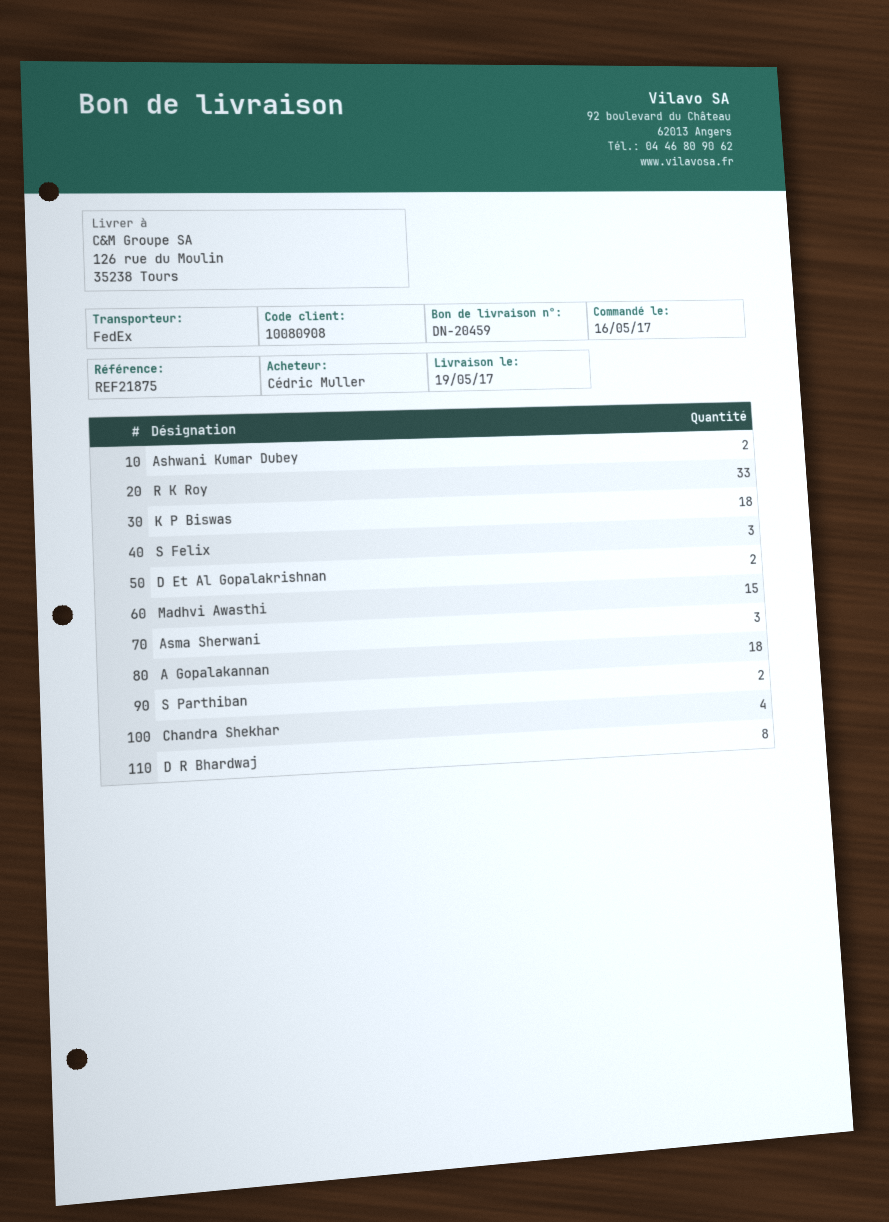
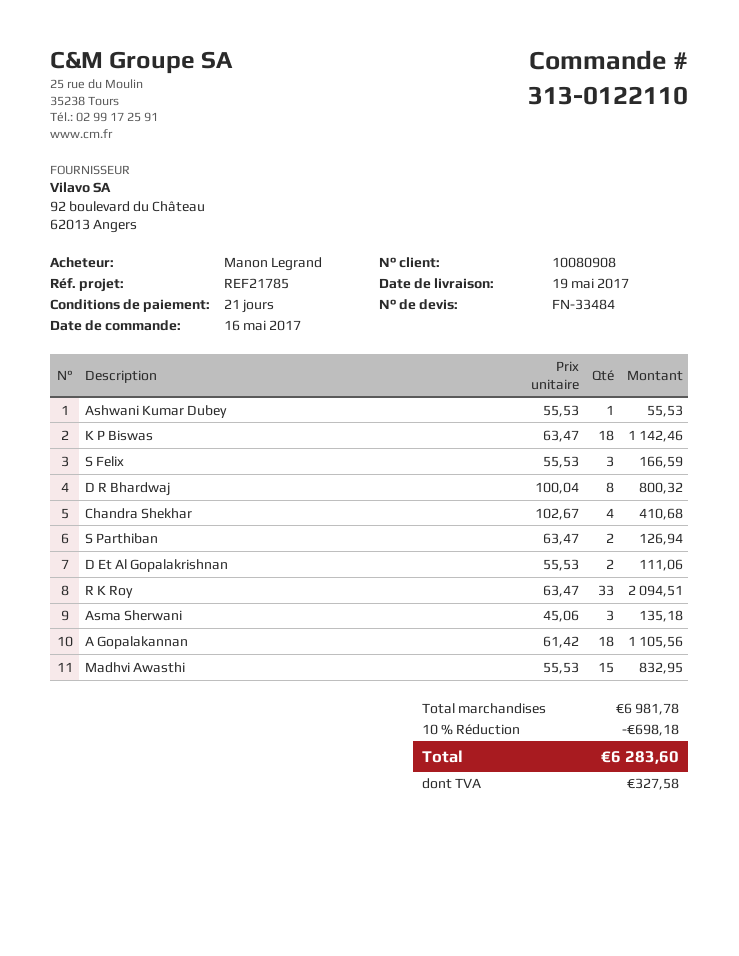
reference: REF21875 -> REF21785
ordered by: Cédric Muller -> Manon Legrand
Ashwani Kumar Dubey: 2 -> 1

